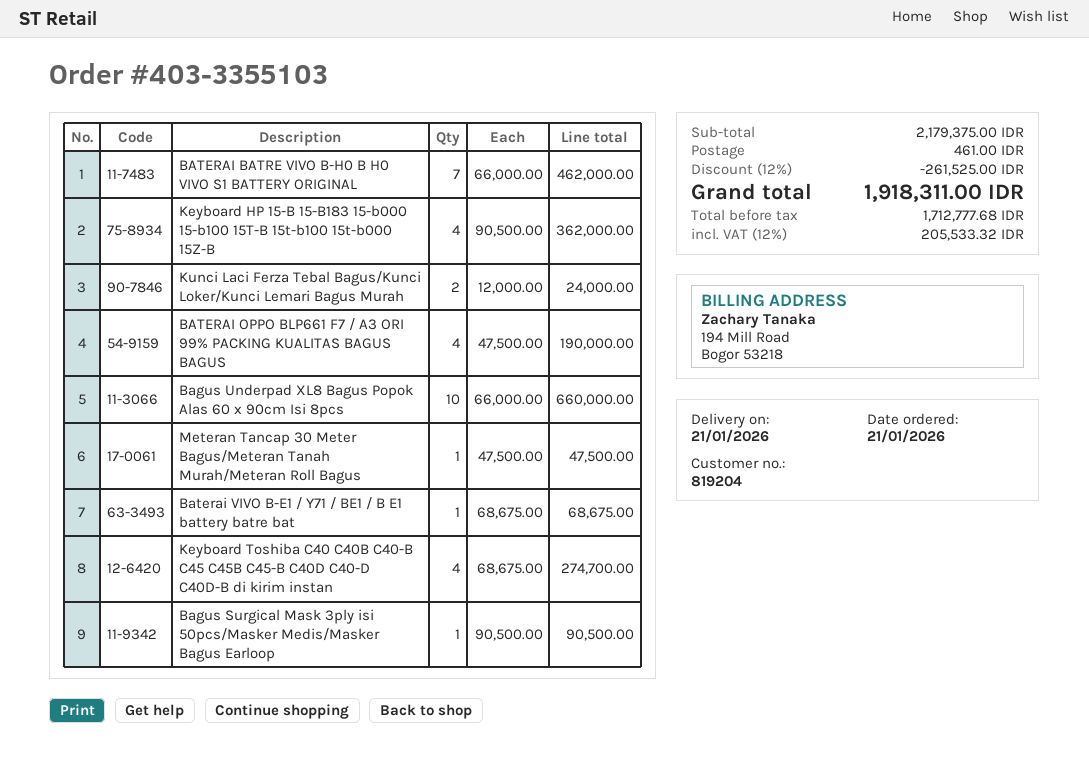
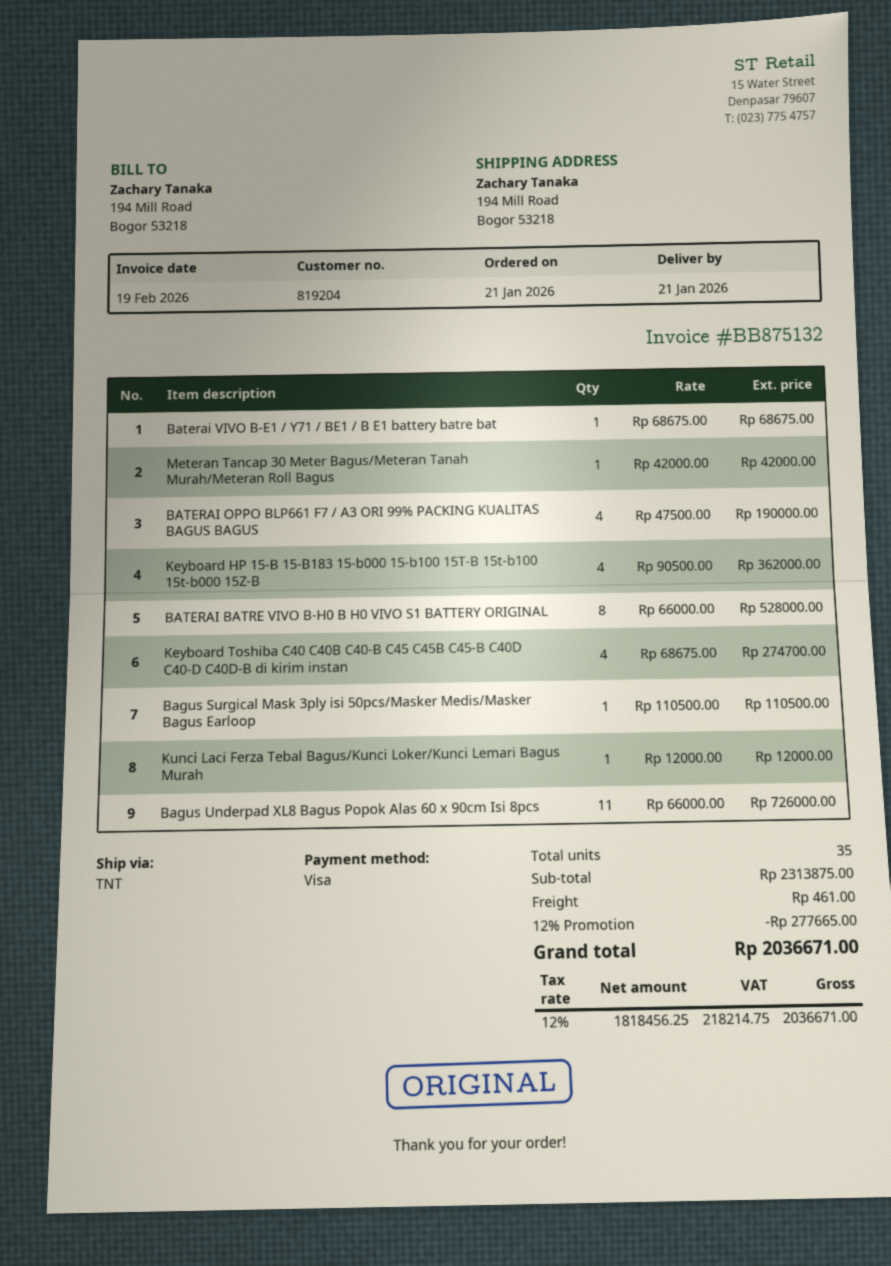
BATERAI BATRE VIVO B-H0 B H0 VIVO S1 BATTERY ORIGINAL: 7 x 66000.00 = 462000.00 -> 8 x 66000.00 = 528000.00
Kunci Laci Ferza Tebal Bagus/Kunci Loker/Kunci Lemari Bagus Murah: 2 x 12000.00 = 24000.00 -> 1 x 12000.00 = 12000.00
Bagus Underpad XL8 Bagus Popok Alas 60 x 90cm Isi 8pcs: 10 x 66000.00 = 660000.00 -> 11 x 66000.00 = 726000.00
Meteran Tancap 30 Meter Bagus/Meteran Tanah Murah/Meteran Roll Bagus: 1 x 47500.00 = 47500.00 -> 1 x 42000.00 = 42000.00
Bagus Surgical Mask 3ply isi 50pcs/Masker Medis/Masker Bagus Earloop: 1 x 90500.00 = 90500.00 -> 1 x 110500.00 = 110500.00
subtotal: 2179375.00 -> 2313875.00
discount: 12% = 261525.00 -> 12% = 277665.00
net: 1712777.68 -> 1818456.25
tax: 12% = 205533.32 -> 12% = 218214.75
total: 1918311.00 -> 2036671.00

